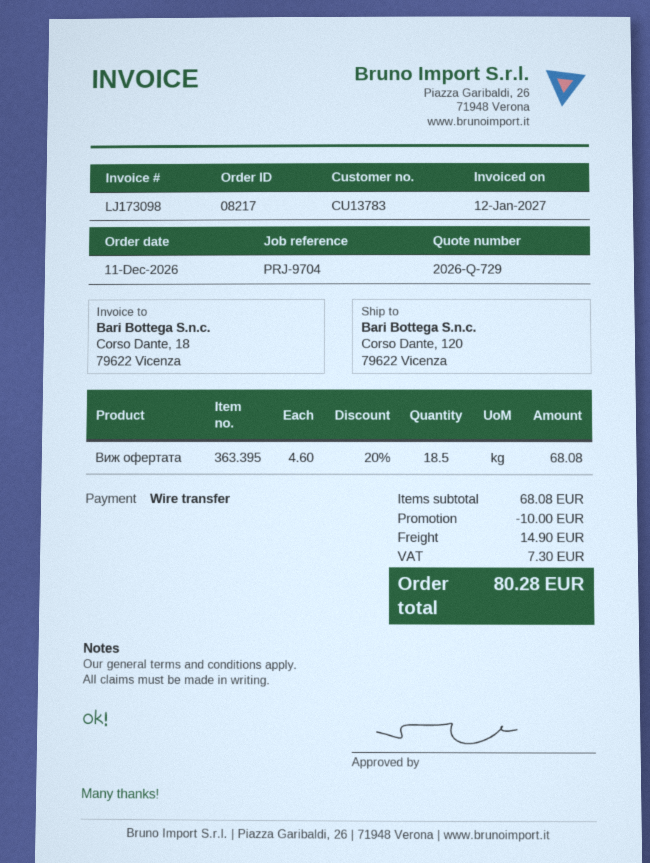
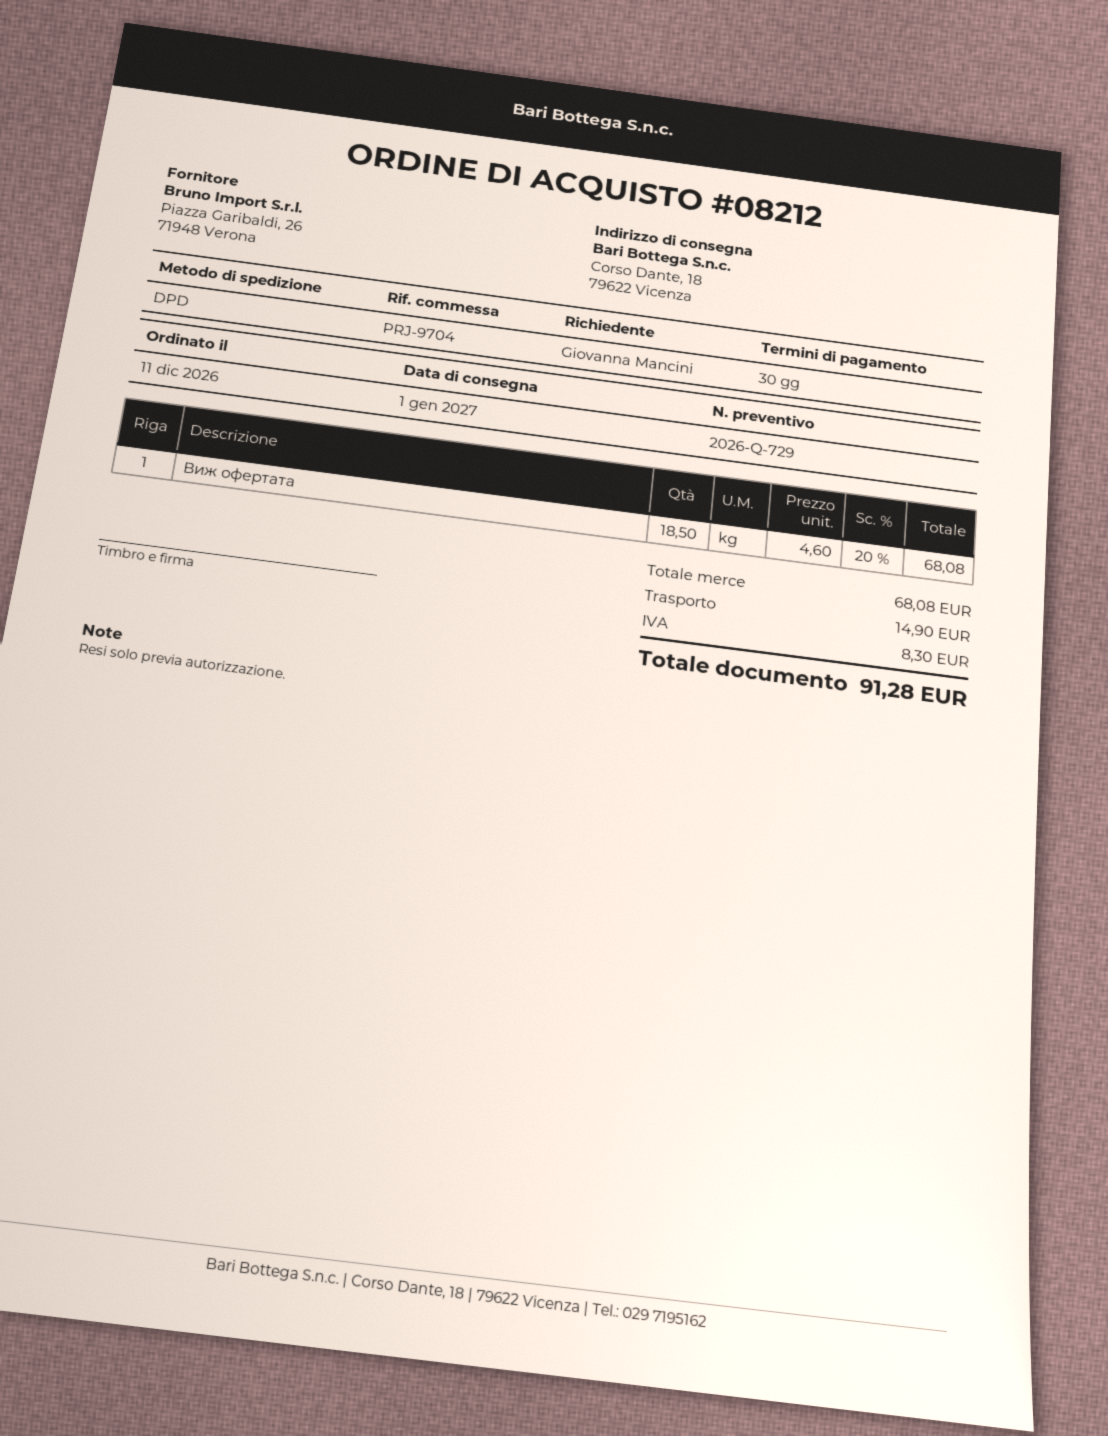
order number: 08217 -> 08212
ship to: Corso Dante, 120, 79622 Vicenza -> Corso Dante, 18, 79622 Vicenza
discount: 10.00 -> none
tax: 7.30 -> 8.30
total: 80.28 -> 91.28

